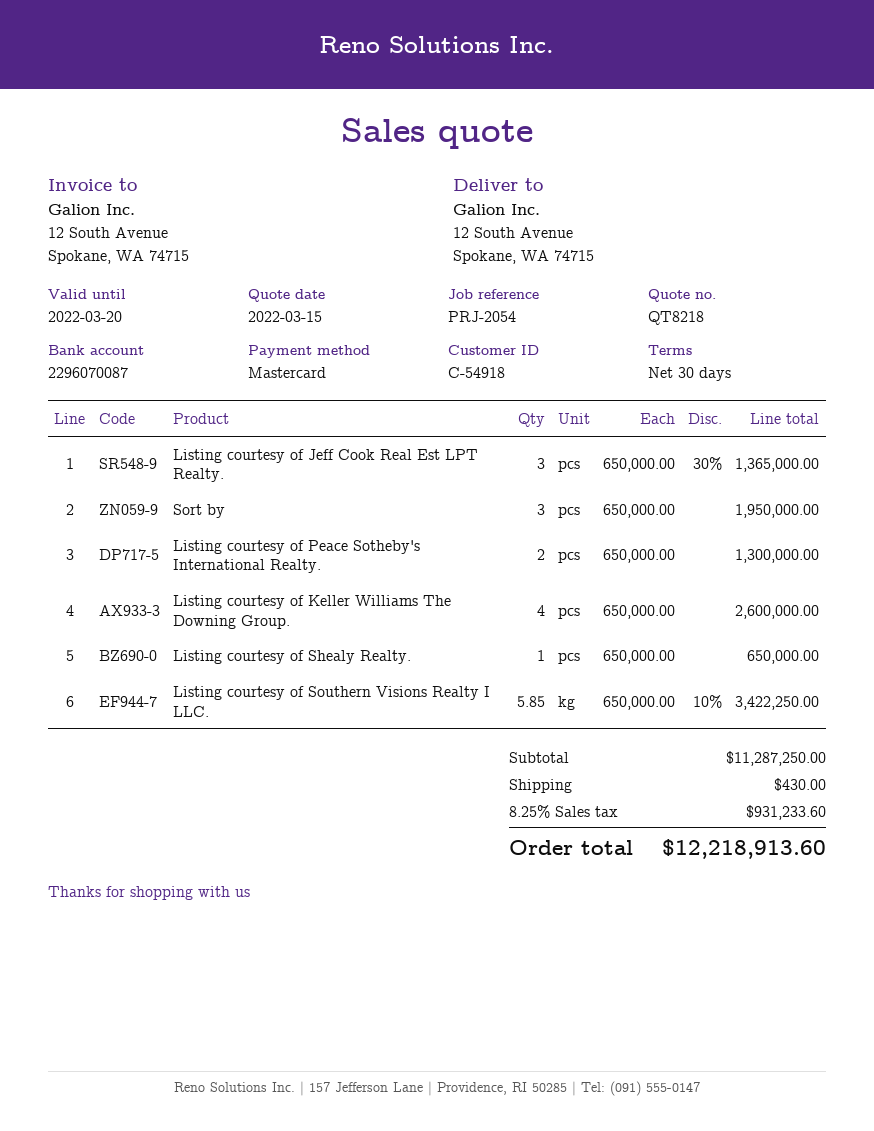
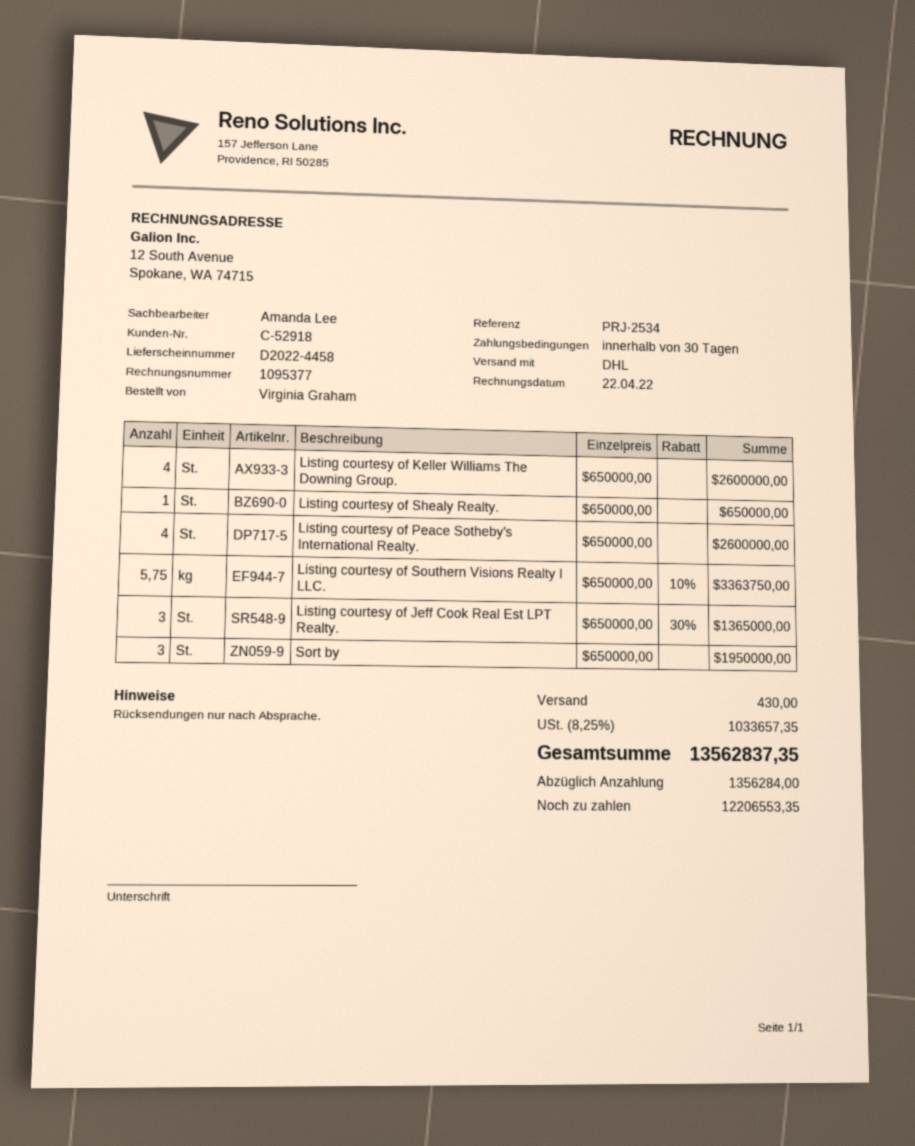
customer number: C-54918 -> C-52918
reference: PRJ-2054 -> PRJ-2534
Listing courtesy of Peace Sotheby's International Realty.: 2 x 650000.00 = 1300000.00 -> 4 x 650000.00 = 2600000.00
Listing courtesy of Southern Visions Realty I LLC.: 5.85 x 650000.00 - 10% = 3422250.00 -> 5.75 x 650000.00 - 10% = 3363750.00
tax: 8.25% = 931233.60 -> 8.25% = 1033657.35
total: 12218913.60 -> 13562837.35

